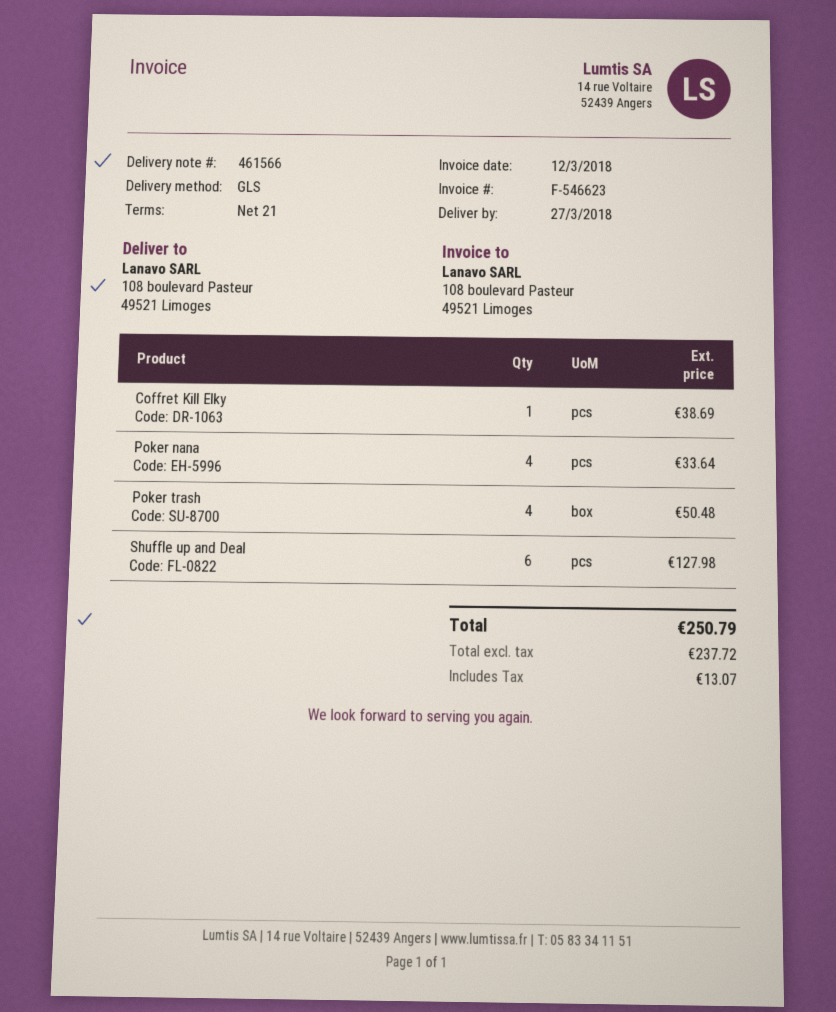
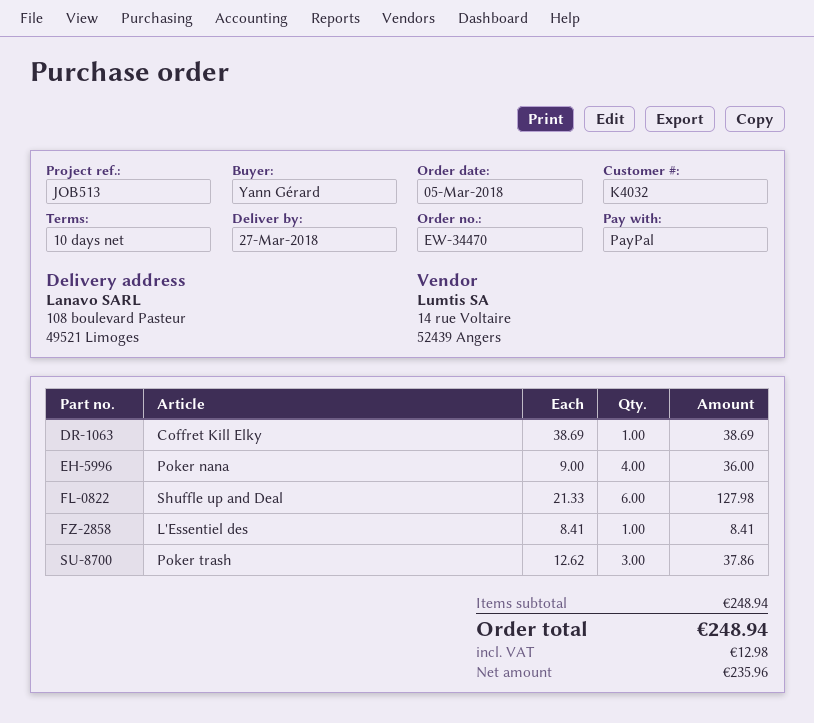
payment terms: 21 days -> 10 days
Poker nana: 4 for 33.64 -> 4 for 36.00
Poker trash: 4 for 50.48 -> 3 for 37.86
L'Essentiel des: none -> 1 for 8.41
net: 237.72 -> 235.96
tax: 13.07 -> 12.98
total: 250.79 -> 248.94

